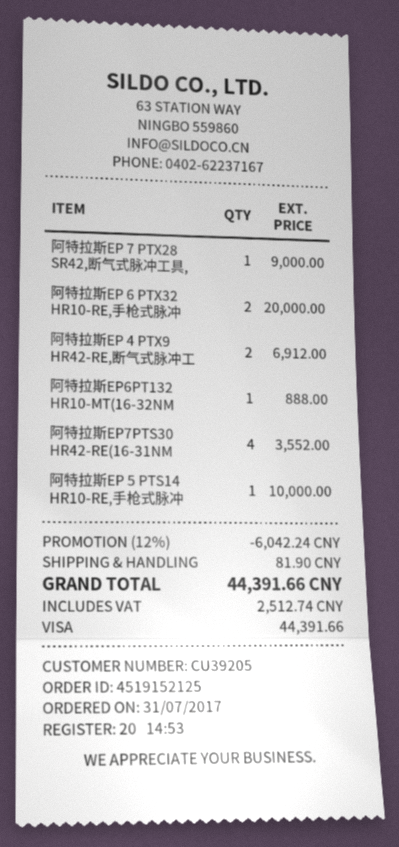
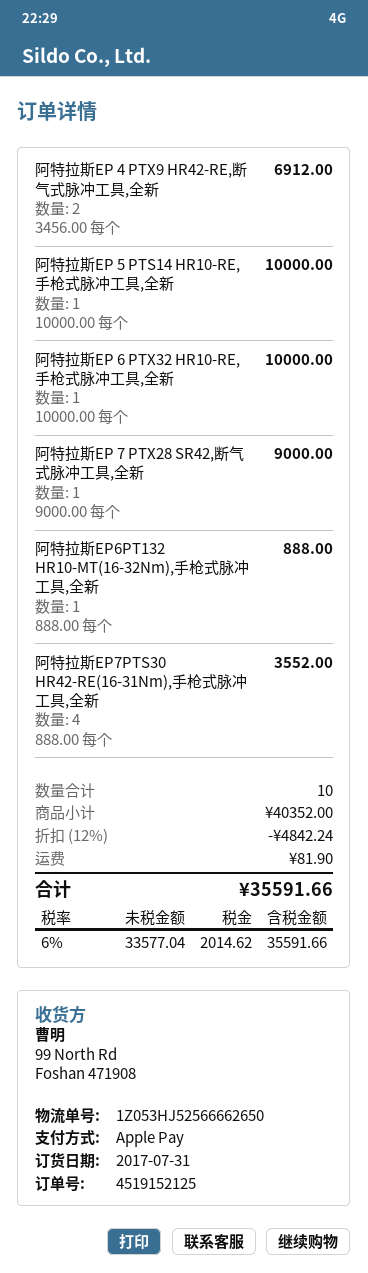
payment method: Visa -> Apple Pay
阿特拉斯EP 6 PTX32 HR10-RE,手枪式脉冲: 2 for 20000.00 -> 1 for 10000.00
discount: 12% = 6042.24 -> 12% = 4842.24
tax: 2512.74 -> 2014.62
total: 44391.66 -> 35591.66

